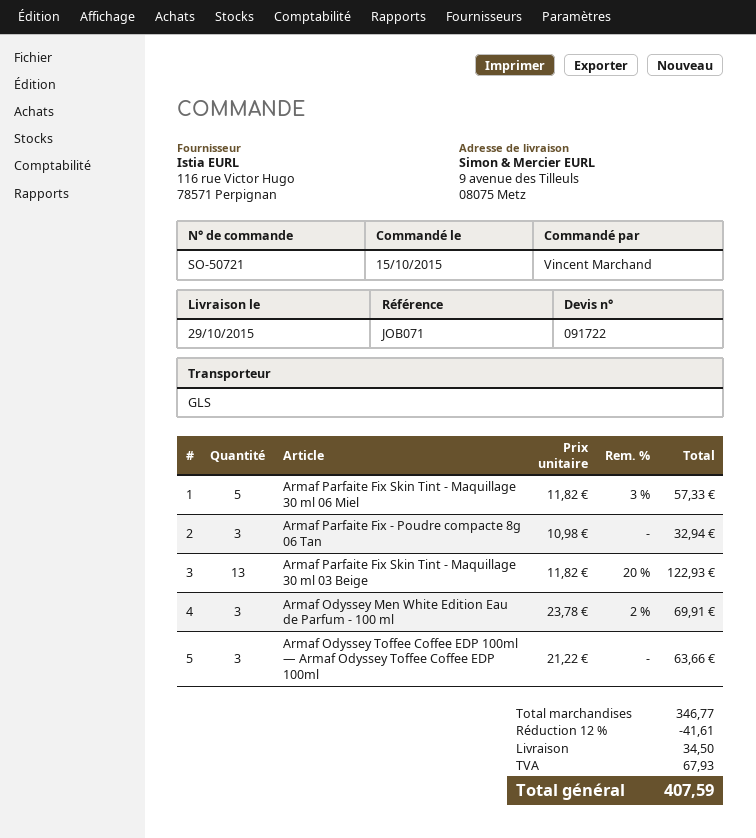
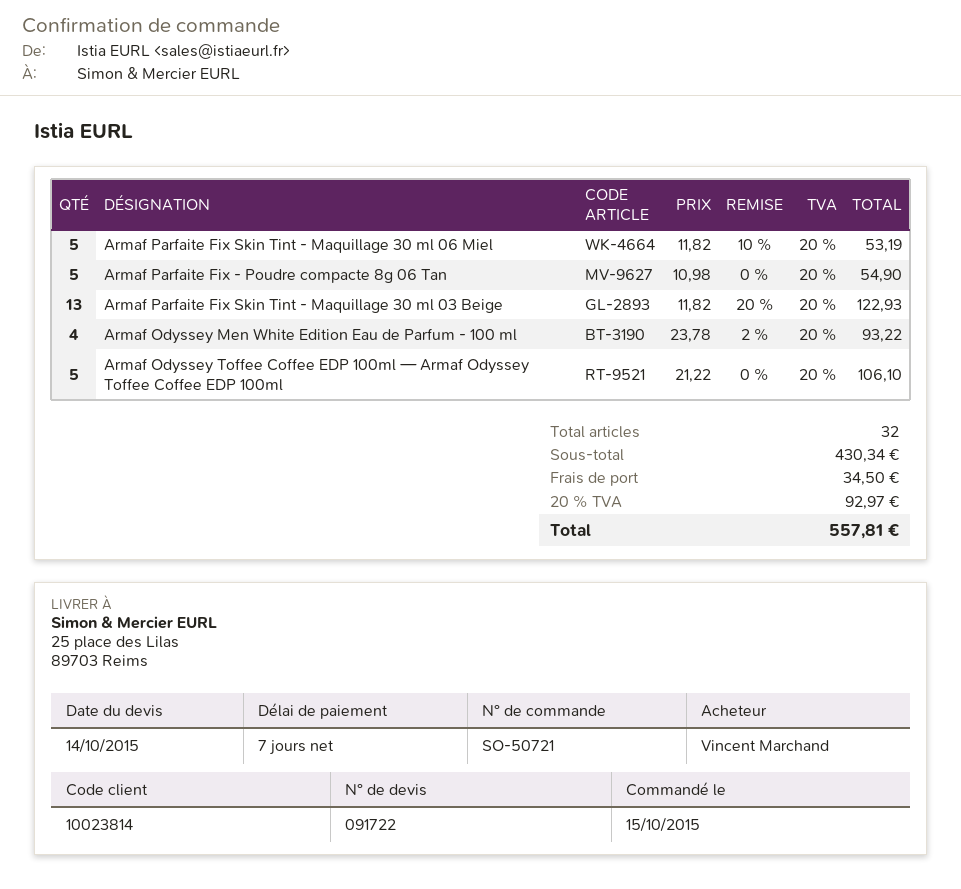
ship to: 9 avenue des Tilleuls, 08075 Metz -> 25 place des Lilas, 89703 Reims
Armaf Parfaite Fix Skin Tint - Maquillage 30 ml 06 Miel: 5 x 11.82 - 3% = 57.33 -> 5 x 11.82 - 10% = 53.19
Armaf Parfaite Fix - Poudre compacte 8g 06 Tan: 3 x 10.98 = 32.94 -> 5 x 10.98 = 54.90
Armaf Odyssey Men White Edition Eau de Parfum - 100 ml: 3 x 23.78 - 2% = 69.91 -> 4 x 23.78 - 2% = 93.22
Armaf Odyssey Toffee Coffee EDP 100ml — Armaf Odyssey Toffee Coffee EDP 100ml: 3 x 21.22 = 63.66 -> 5 x 21.22 = 106.10
subtotal: 346.77 -> 430.34
discount: 12% = 41.61 -> none
tax: 67.93 -> 92.97
total: 407.59 -> 557.81

